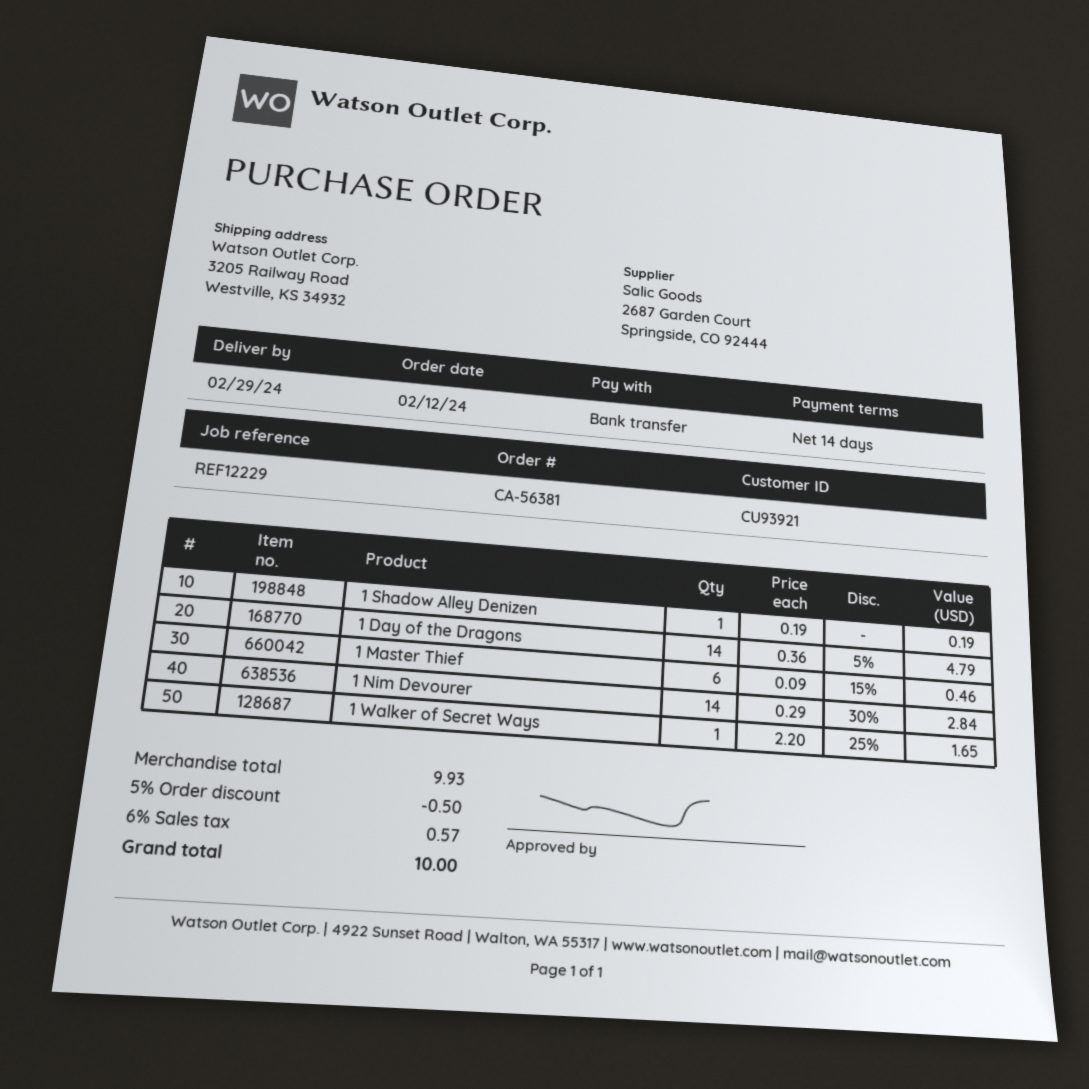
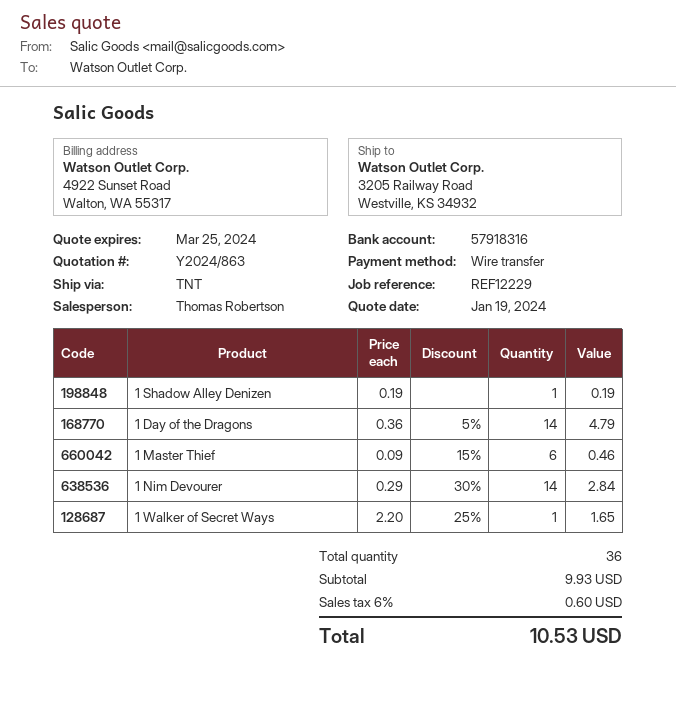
discount: 5% = 0.50 -> none
tax: 6% = 0.57 -> 6% = 0.60
total: 10.00 -> 10.53

